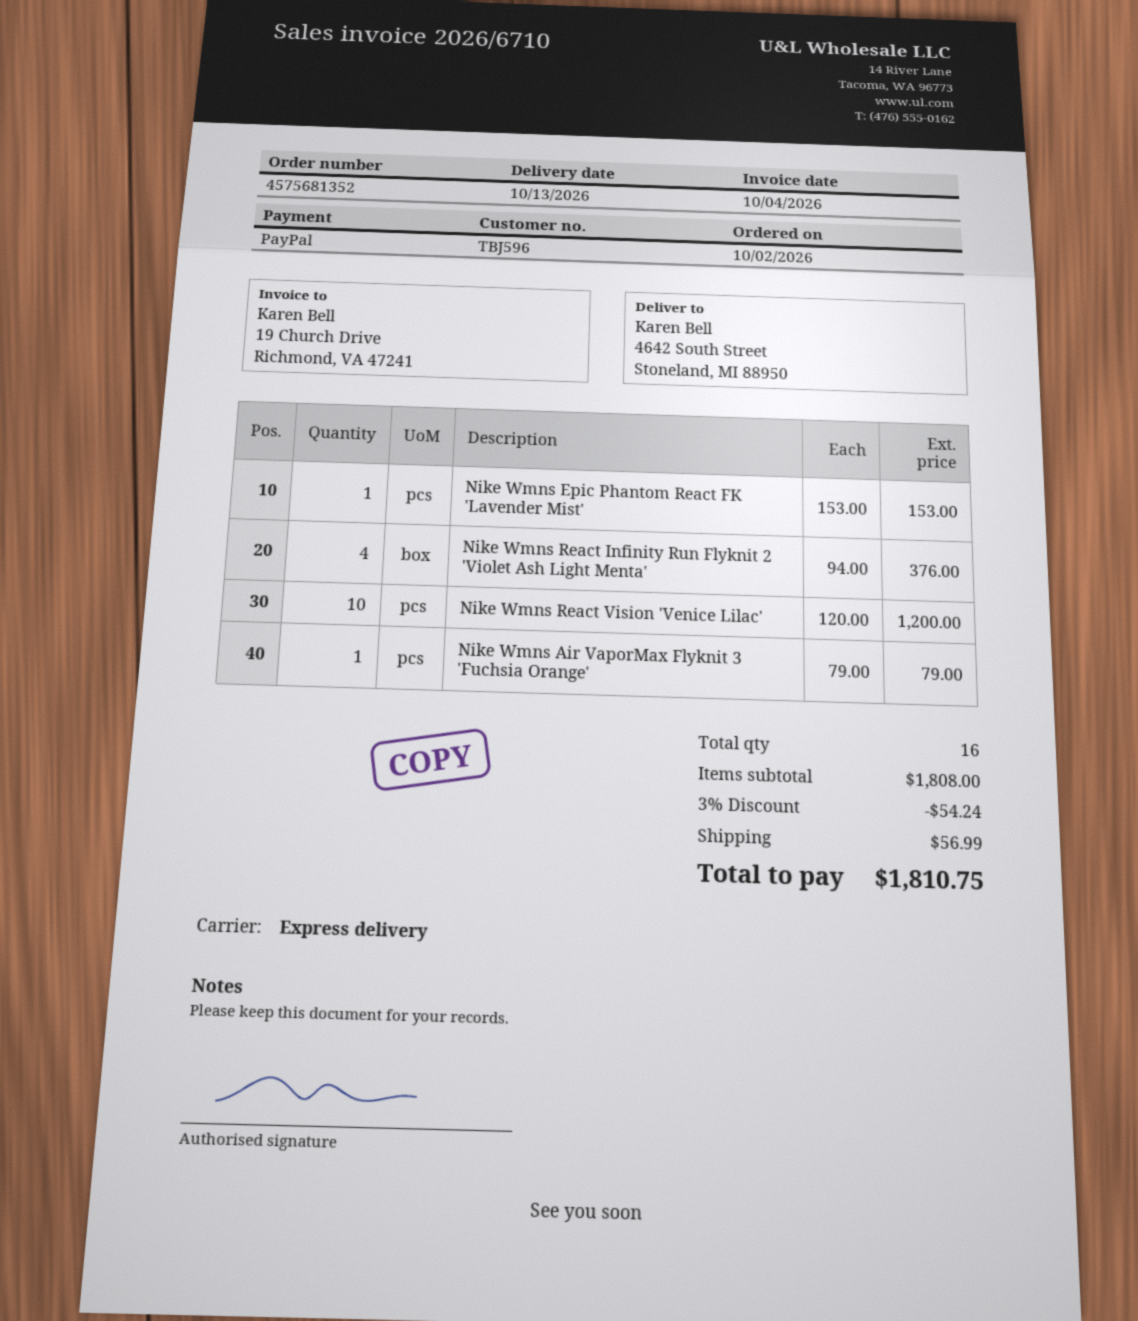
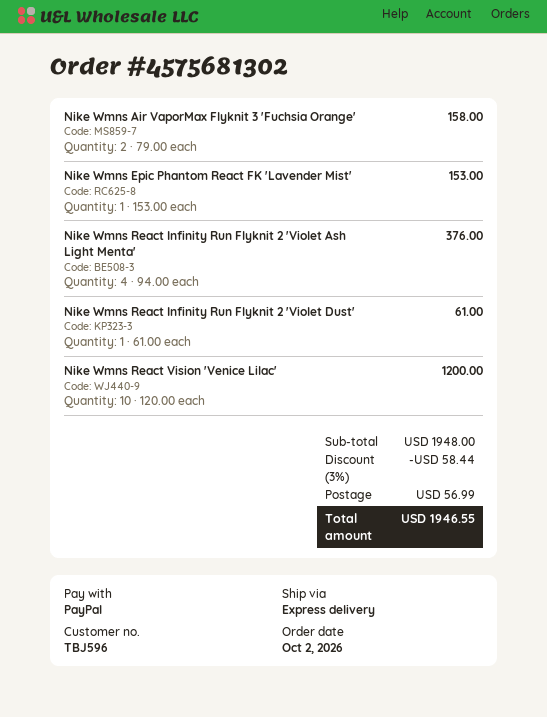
order number: 4575681352 -> 4575681302
Nike Wmns Air VaporMax Flyknit 3 'Fuchsia Orange': 1 x 79.00 = 79.00 -> 2 x 79.00 = 158.00
Nike Wmns React Infinity Run Flyknit 2 'Violet Dust': none -> 1 x 61.00 = 61.00
subtotal: 1808.00 -> 1948.00
discount: 3% = 54.24 -> 3% = 58.44
total: 1810.75 -> 1946.55

